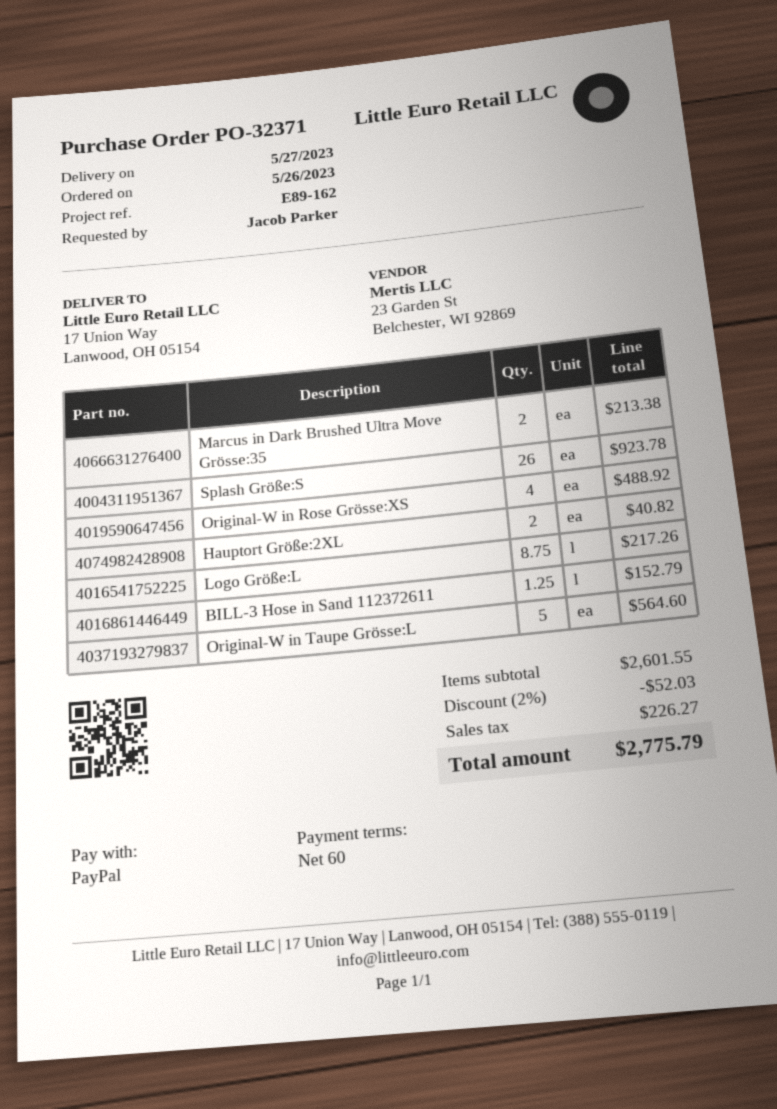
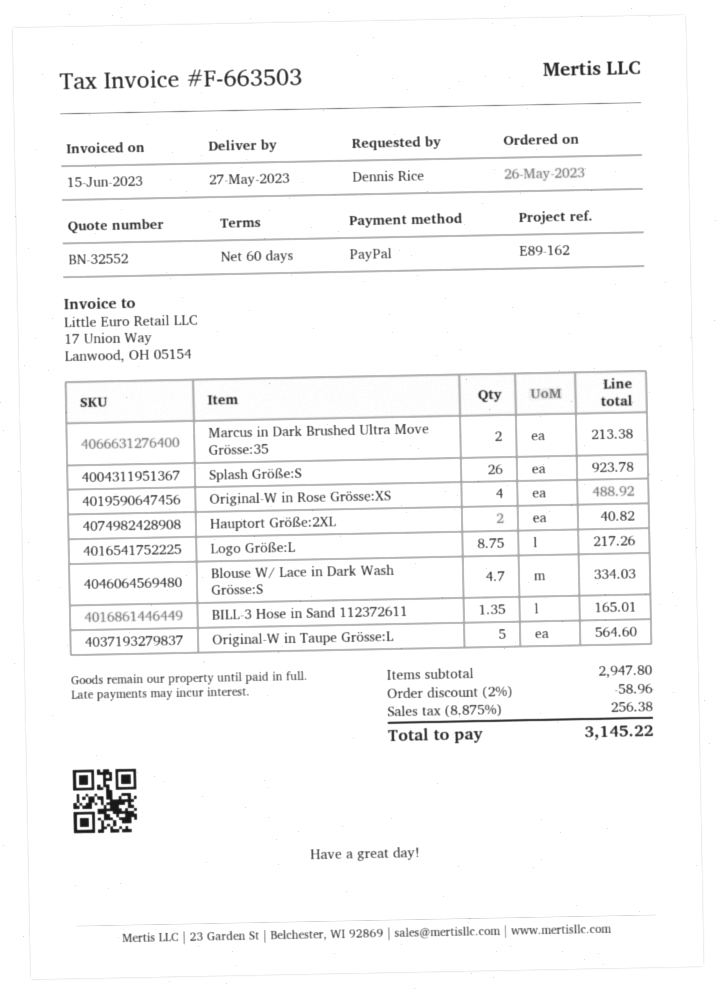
ordered by: Jacob Parker -> Dennis Rice
BILL-3 Hose in Sand 112372611: 1.25 for 152.79 -> 1.35 for 165.01
Blouse W/ Lace in Dark Wash Grösse:S: none -> 4.7 for 334.03
subtotal: 2601.55 -> 2947.80
discount: 2% = 52.03 -> 2% = 58.96
tax: 226.27 -> 256.38
total: 2775.79 -> 3145.22

